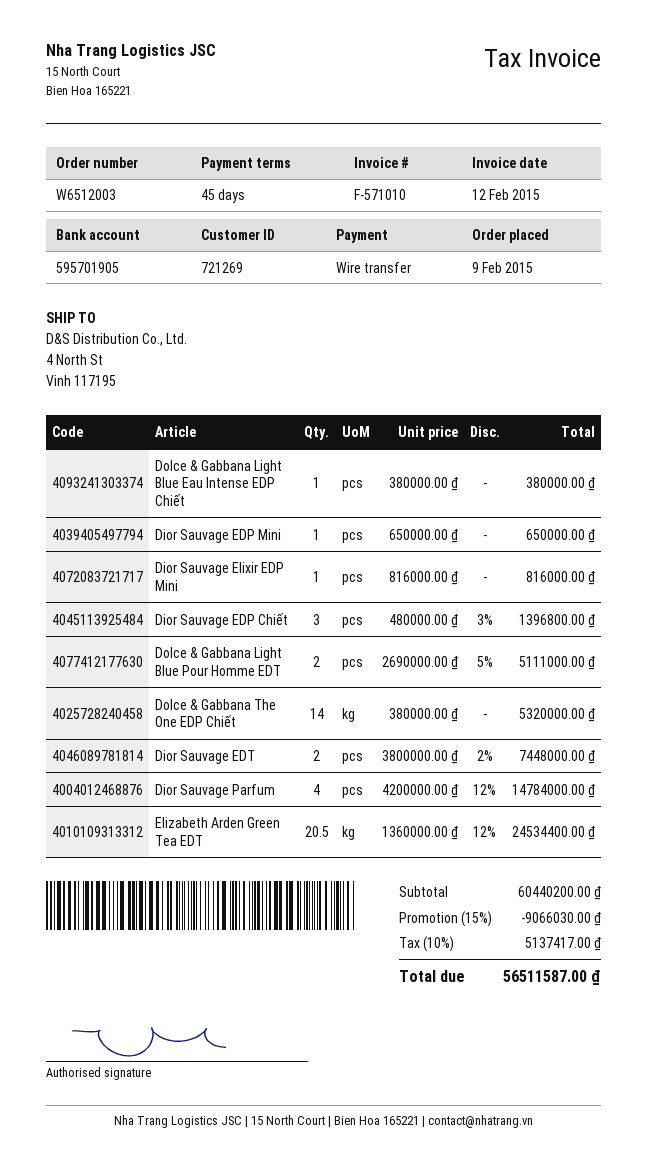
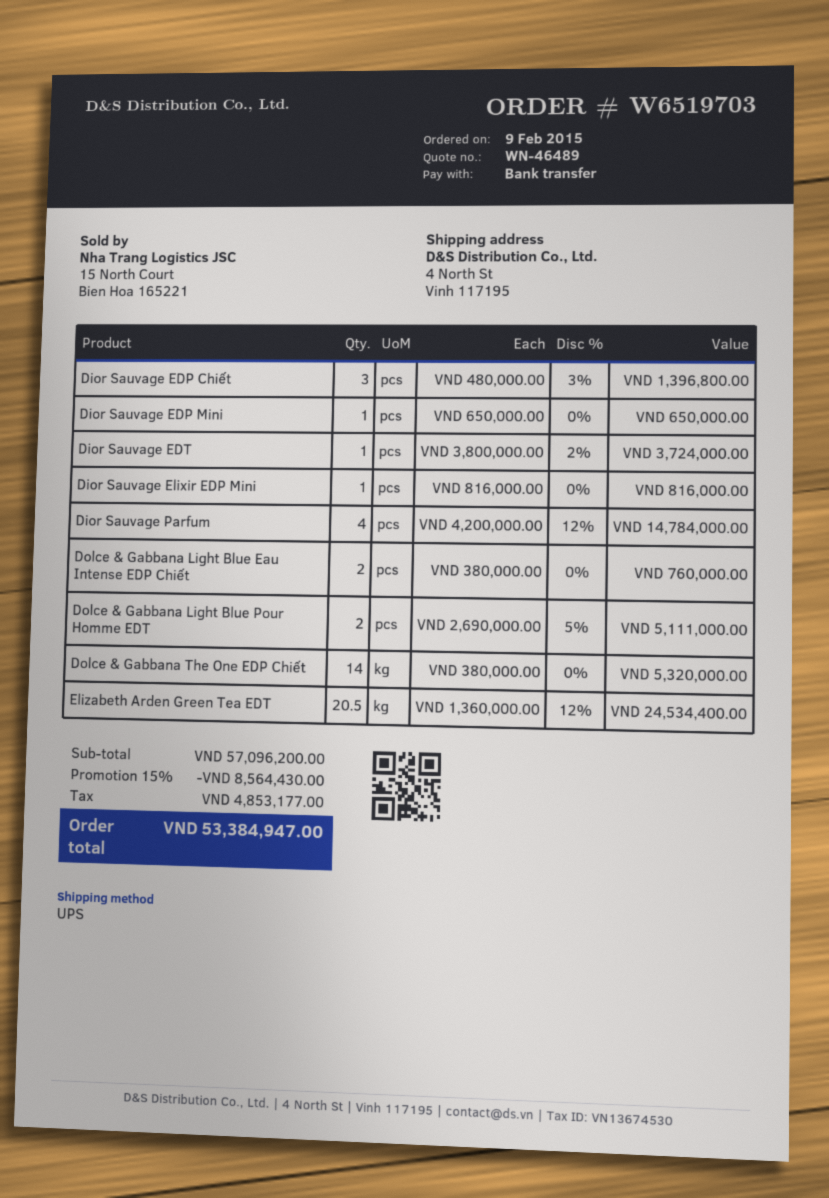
order number: W6512003 -> W6519703
Dolce & Gabbana Light Blue Eau Intense EDP Chiết: 1 x 380000.00 = 380000.00 -> 2 x 380000.00 = 760000.00
Dior Sauvage EDT: 2 x 3800000.00 - 2% = 7448000.00 -> 1 x 3800000.00 - 2% = 3724000.00
subtotal: 60440200.00 -> 57096200.00
discount: 15% = 9066030.00 -> 15% = 8564430.00
tax: 5137417.00 -> 4853177.00
total: 56511587.00 -> 53384947.00

